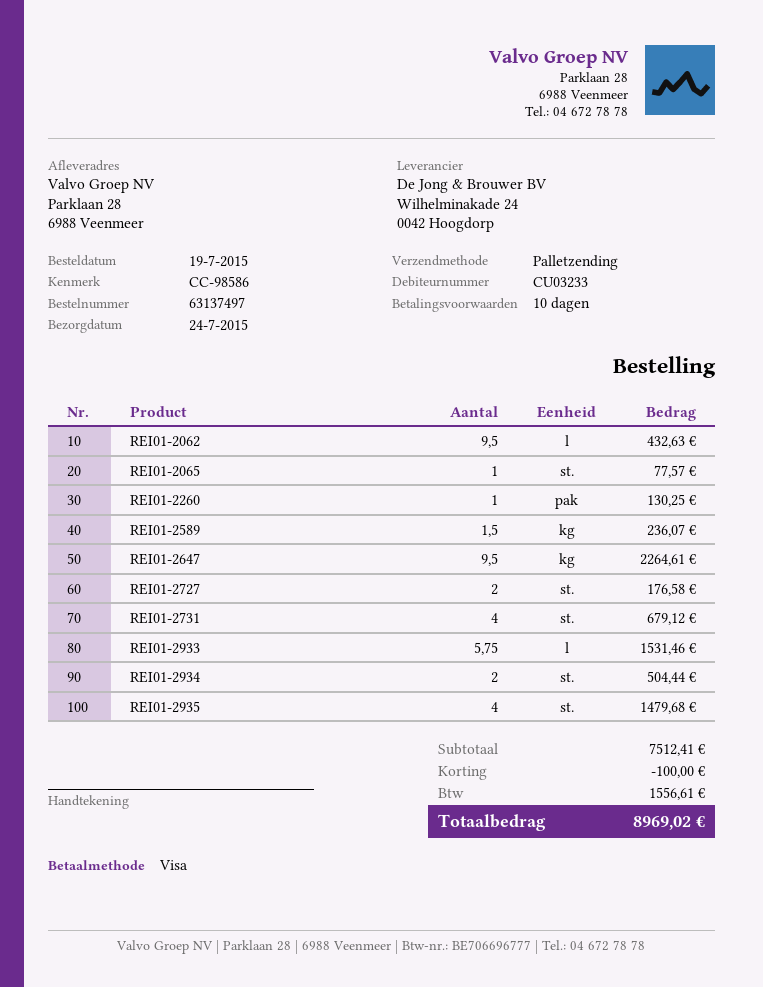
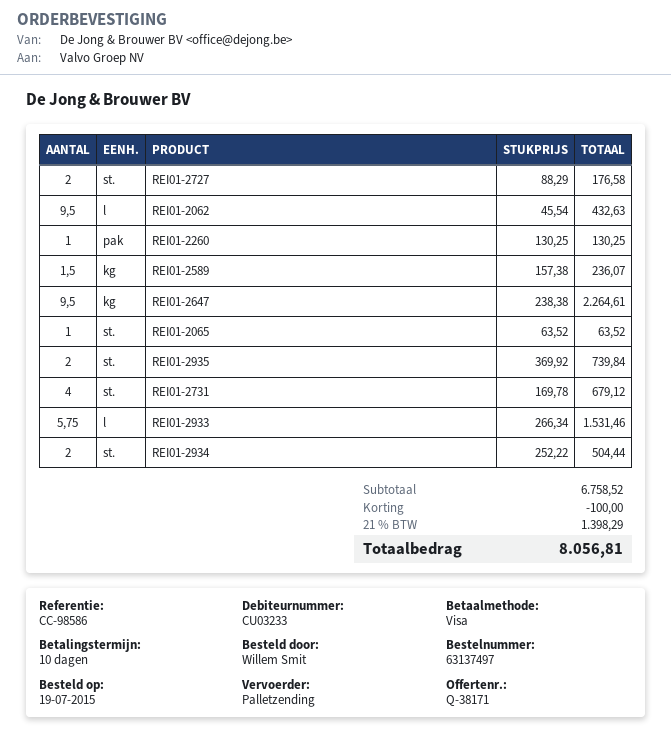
REI01-2065: 1 for 77.57 -> 1 for 63.52
REI01-2935: 4 for 1479.68 -> 2 for 739.84
subtotal: 7512.41 -> 6758.52
tax: 1556.61 -> 1398.29
total: 8969.02 -> 8056.81

